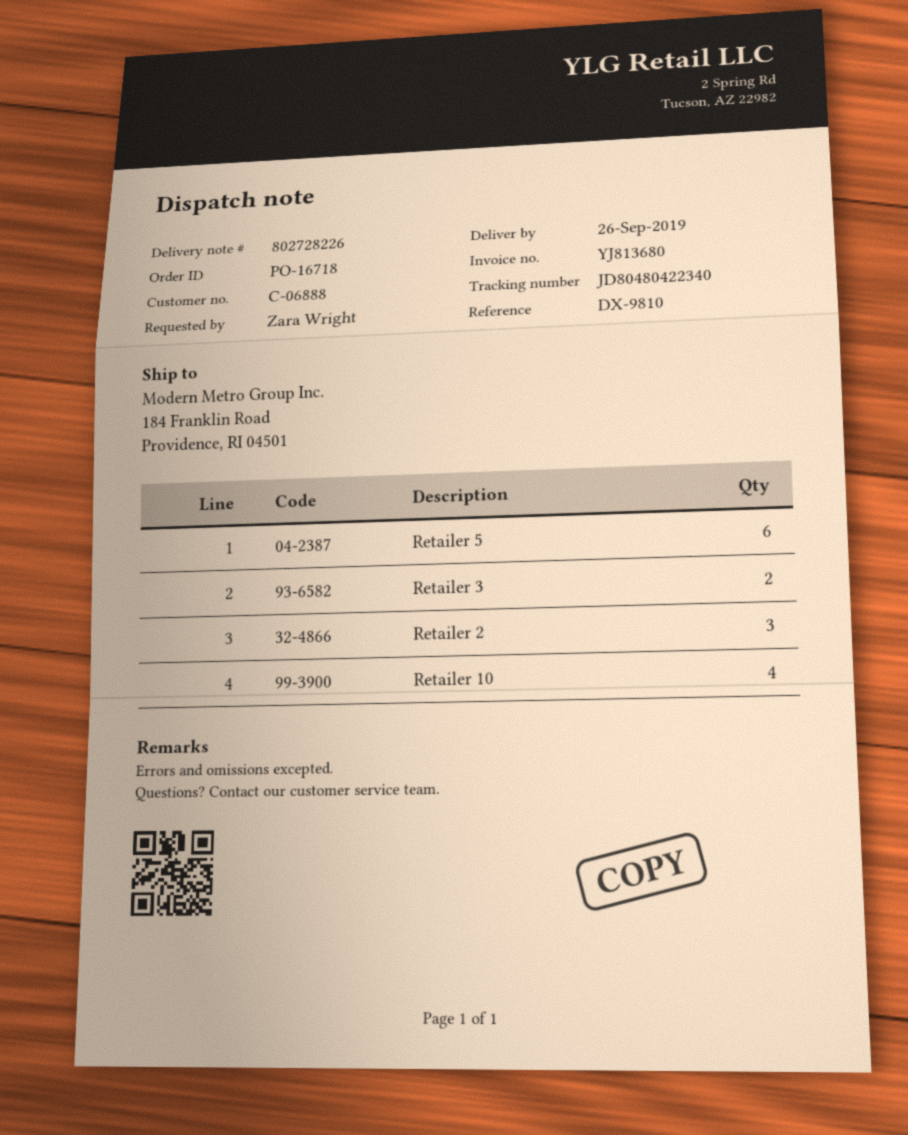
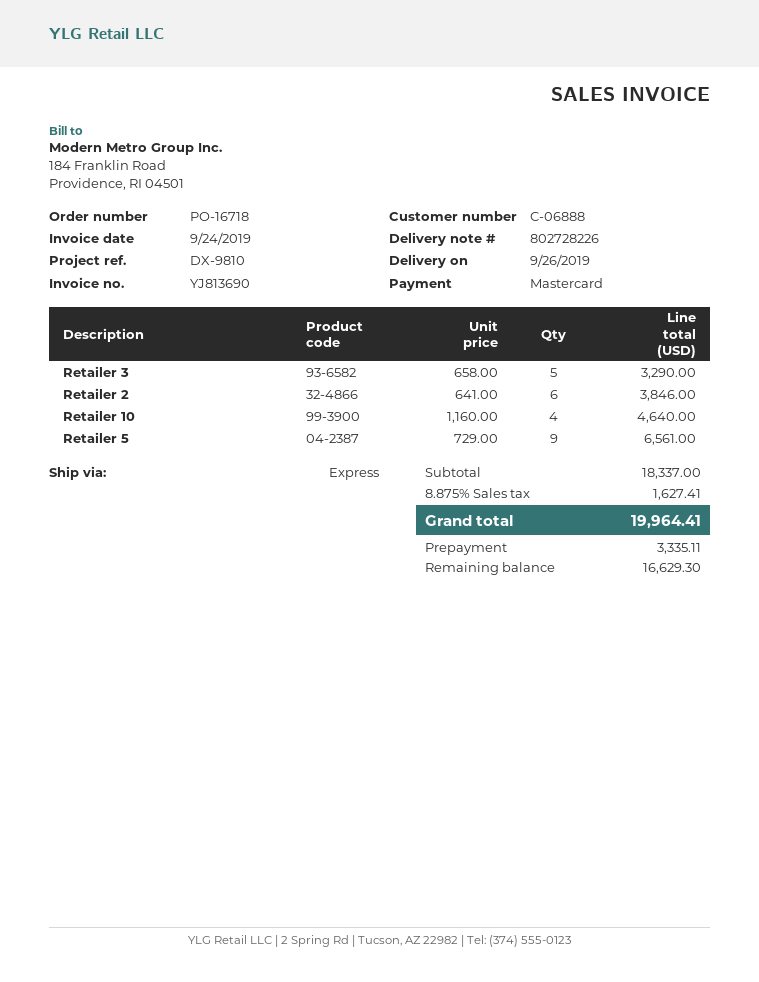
invoice number: YJ813680 -> YJ813690
Retailer 5: 6 -> 9
Retailer 3: 2 -> 5
Retailer 2: 3 -> 6

